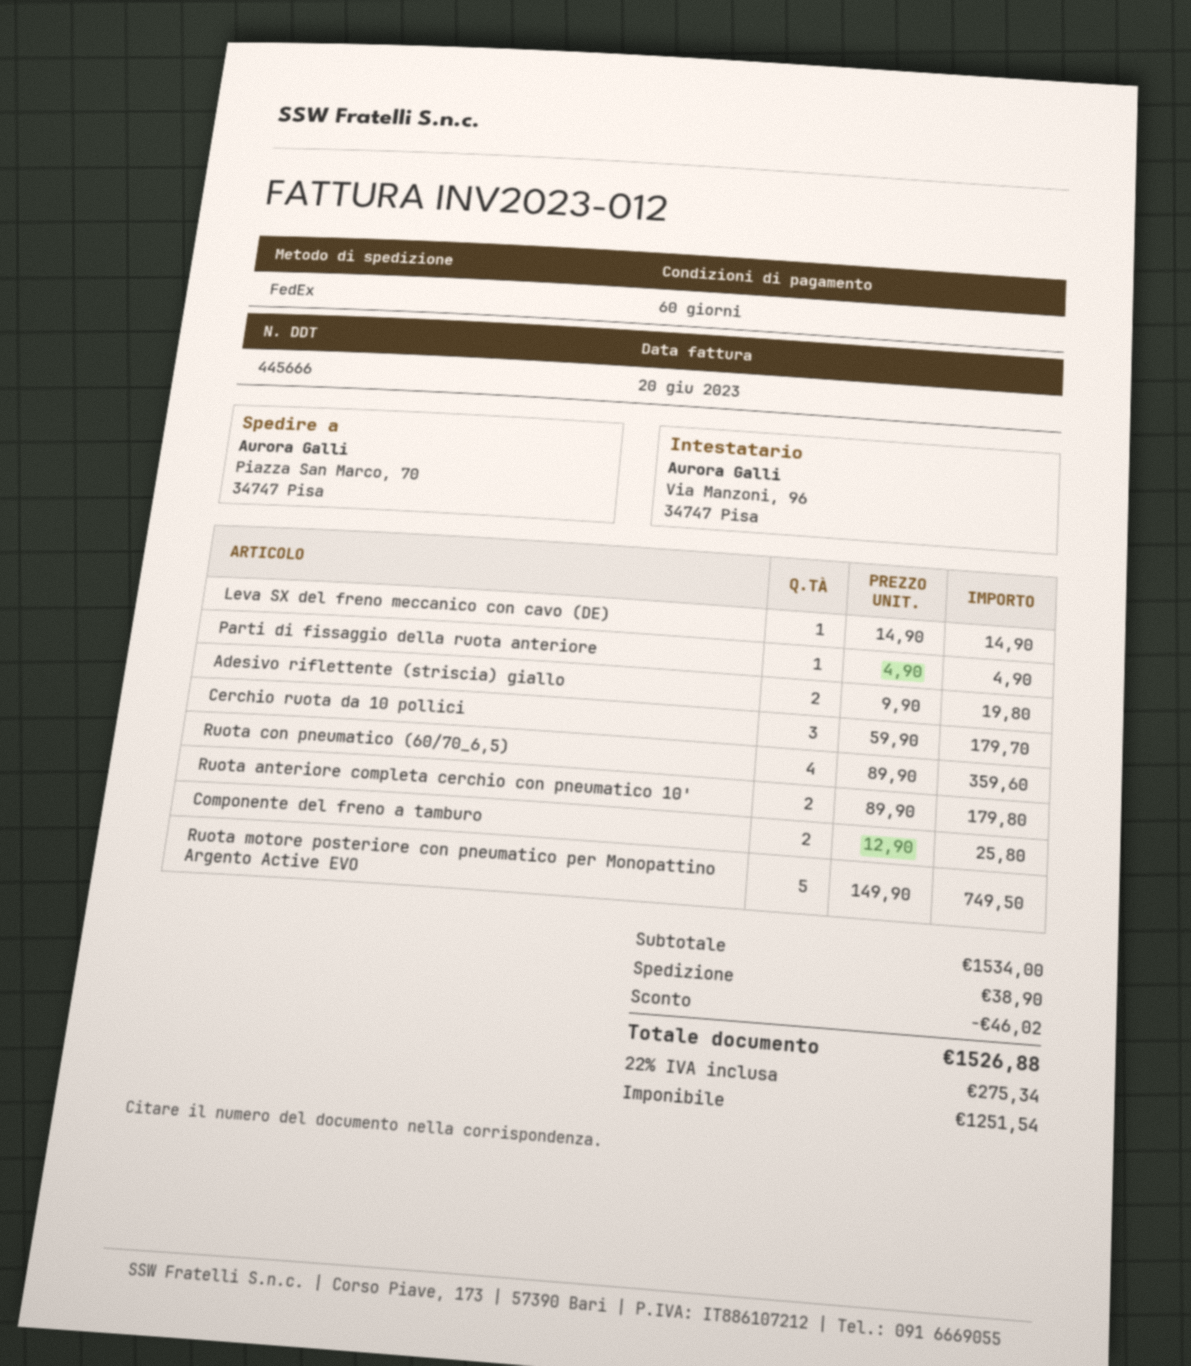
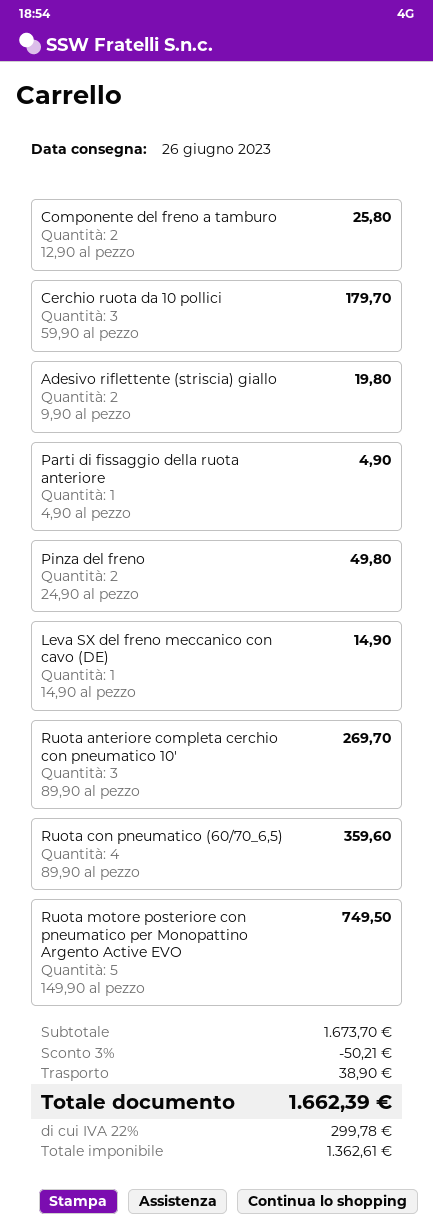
Ruota anteriore completa cerchio con pneumatico 10': 2 x 89.90 = 179.80 -> 3 x 89.90 = 269.70
Pinza del freno: none -> 2 x 24.90 = 49.80
subtotal: 1534.00 -> 1673.70
discount: 46.02 -> 50.21
net: 1251.54 -> 1362.61
tax: 22% = 275.34 -> 22% = 299.78
total: 1526.88 -> 1662.39

